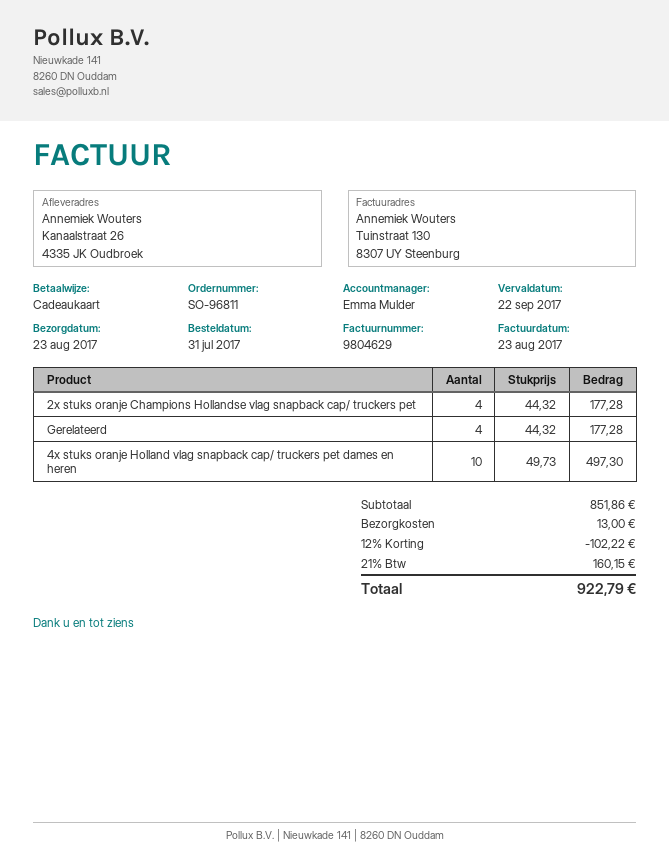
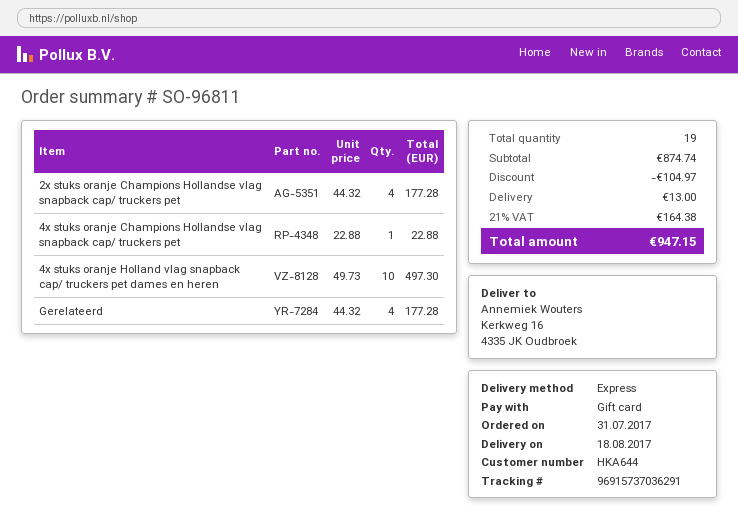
delivery date: 2017-08-23 -> 2017-08-18
ship to: Kanaalstraat 26, 4335 JK Oudbroek -> Kerkweg 16, 4335 JK Oudbroek
4x stuks oranje Champions Hollandse vlag snapback cap/ truckers pet: none -> 1 x 22.88 = 22.88
subtotal: 851.86 -> 874.74
discount: 102.22 -> 104.97
tax: 21% = 160.15 -> 21% = 164.38
total: 922.79 -> 947.15

